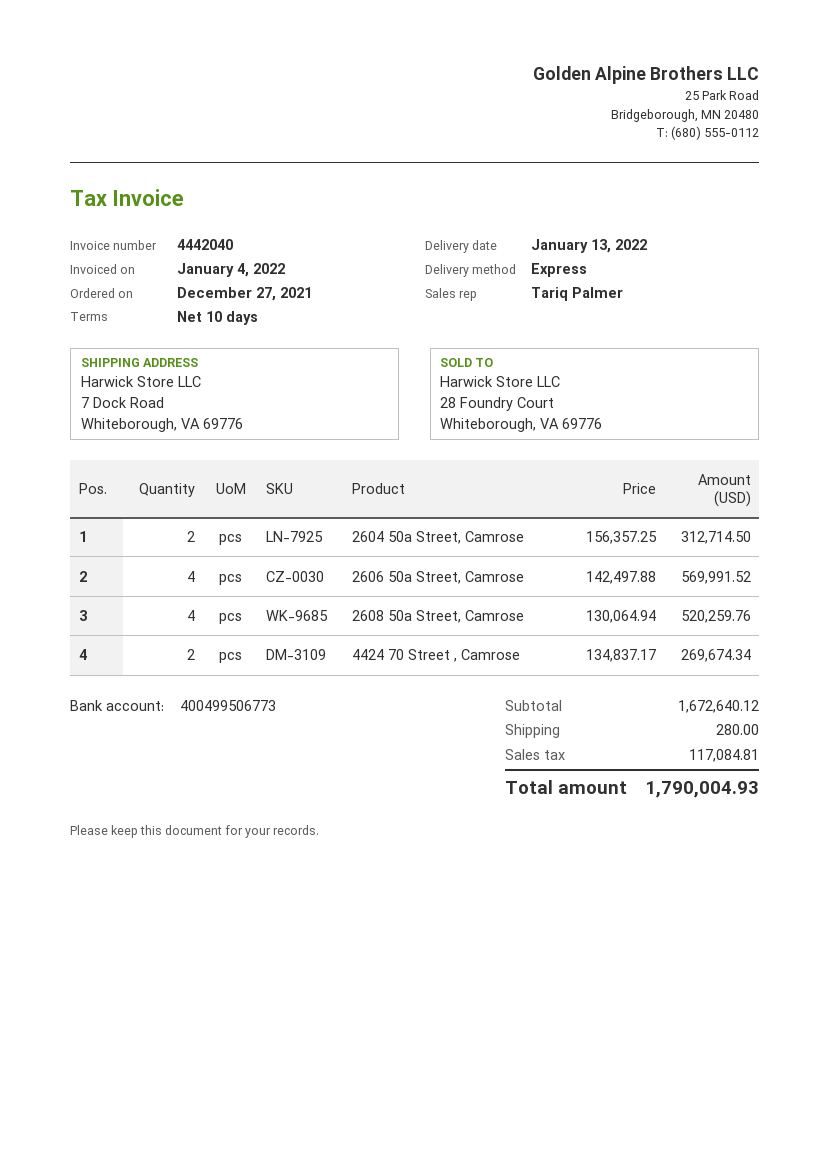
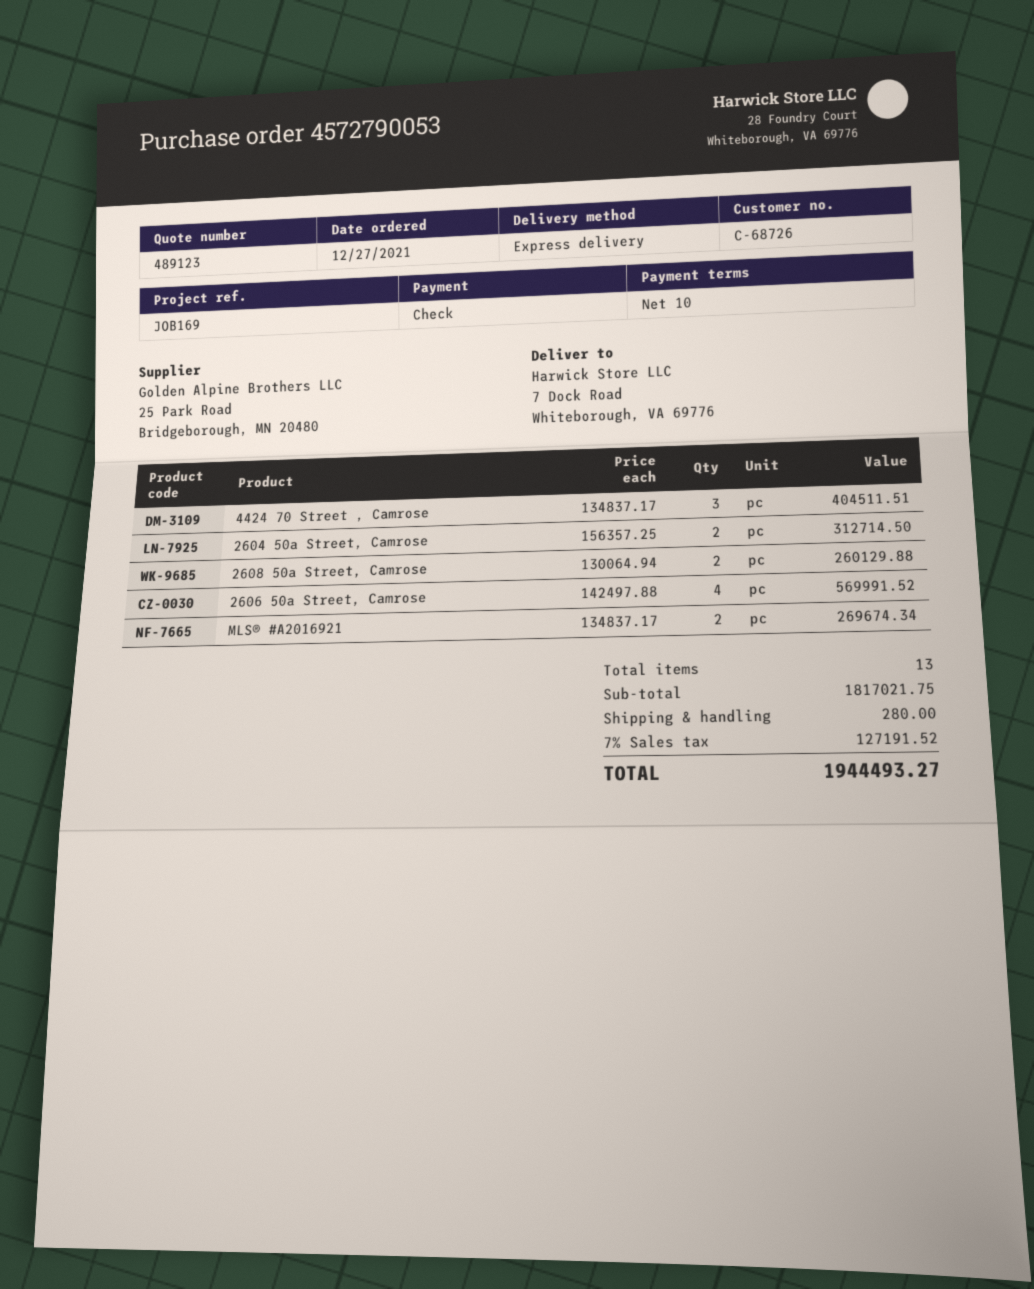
2608 50a Street, Camrose: 4 x 130064.94 = 520259.76 -> 2 x 130064.94 = 260129.88
4424 70 Street , Camrose: 2 x 134837.17 = 269674.34 -> 3 x 134837.17 = 404511.51
MLS® #A2016921: none -> 2 x 134837.17 = 269674.34
subtotal: 1672640.12 -> 1817021.75
tax: 117084.81 -> 127191.52
total: 1790004.93 -> 1944493.27

